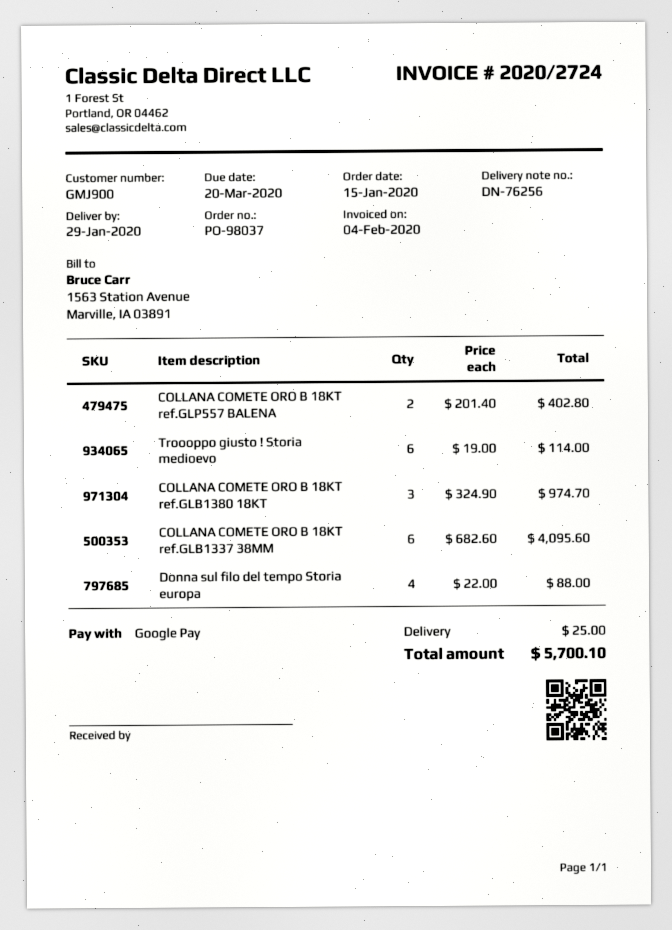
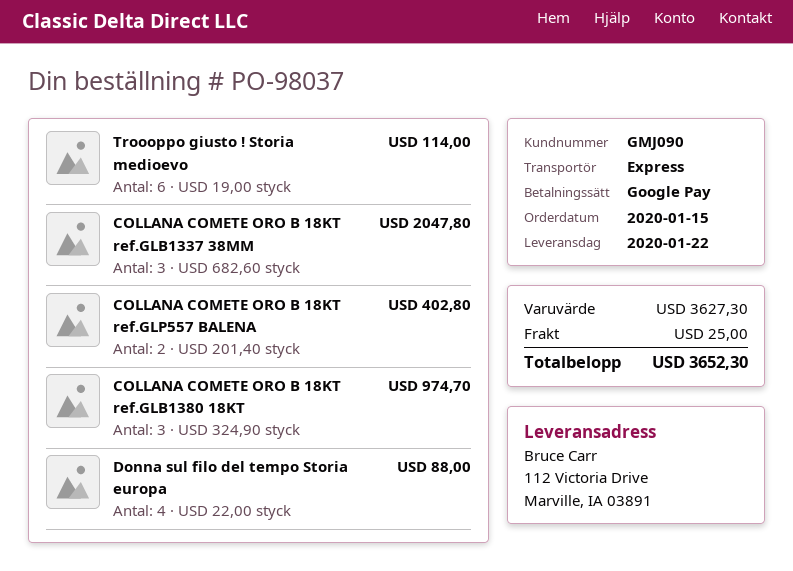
delivery date: 2020-01-29 -> 2020-01-22
customer number: GMJ900 -> GMJ090
COLLANA COMETE ORO B 18KT ref.GLB1337 38MM: 6 x 682.60 = 4095.60 -> 3 x 682.60 = 2047.80
total: 5700.10 -> 3652.30

